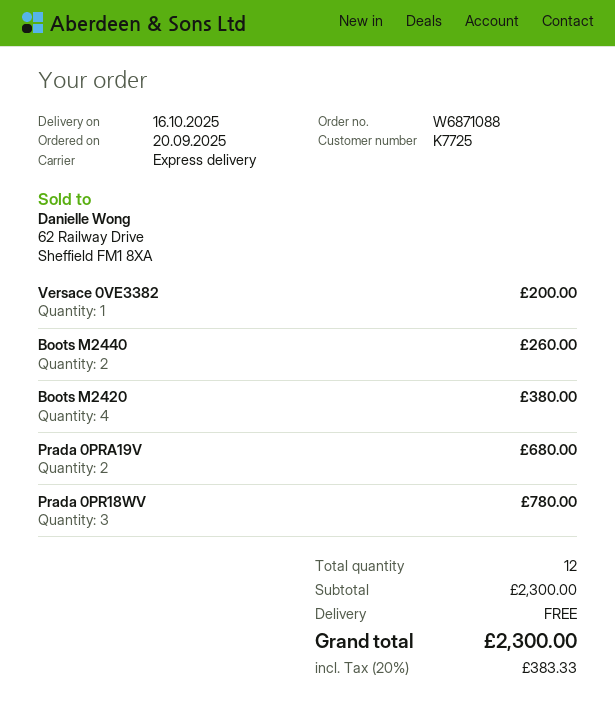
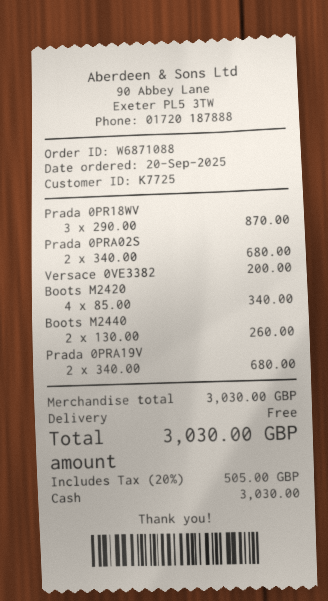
Boots M2420: 4 for 380.00 -> 4 for 340.00
Prada 0PR18WV: 3 for 780.00 -> 3 for 870.00
Prada 0PRA02S: none -> 2 for 680.00
subtotal: 2300.00 -> 3030.00
tax: 20% = 383.33 -> 20% = 505.00
total: 2300.00 -> 3030.00

